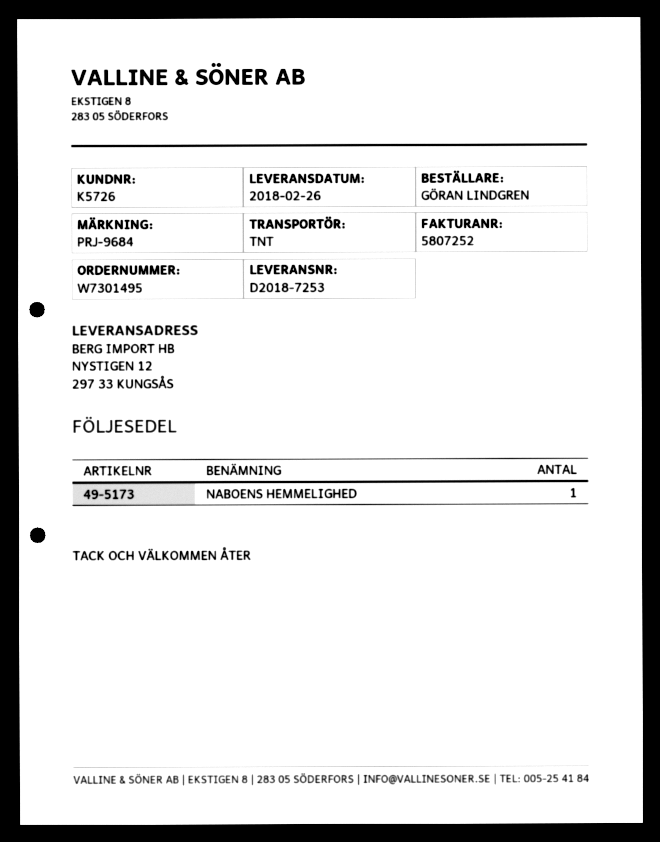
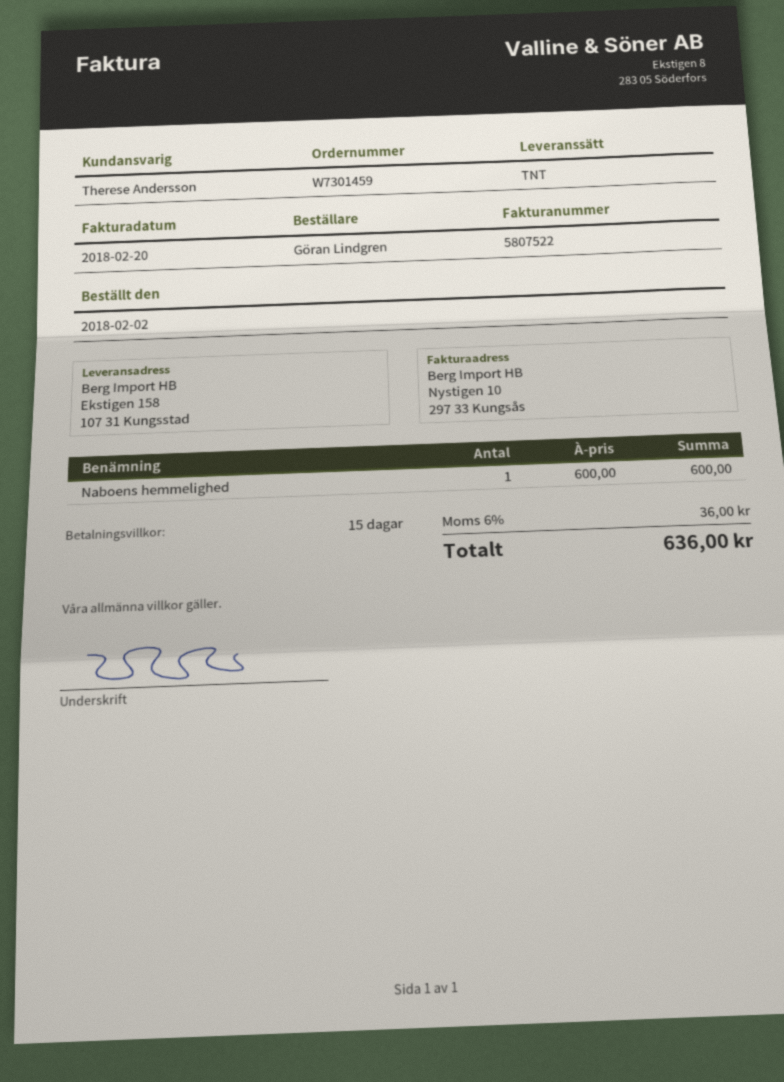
order number: W7301495 -> W7301459
invoice number: 5807252 -> 5807522
ship to: NYSTIGEN 12, 297 33 KUNGSÅS -> Ekstigen 158, 107 31 Kungsstad

